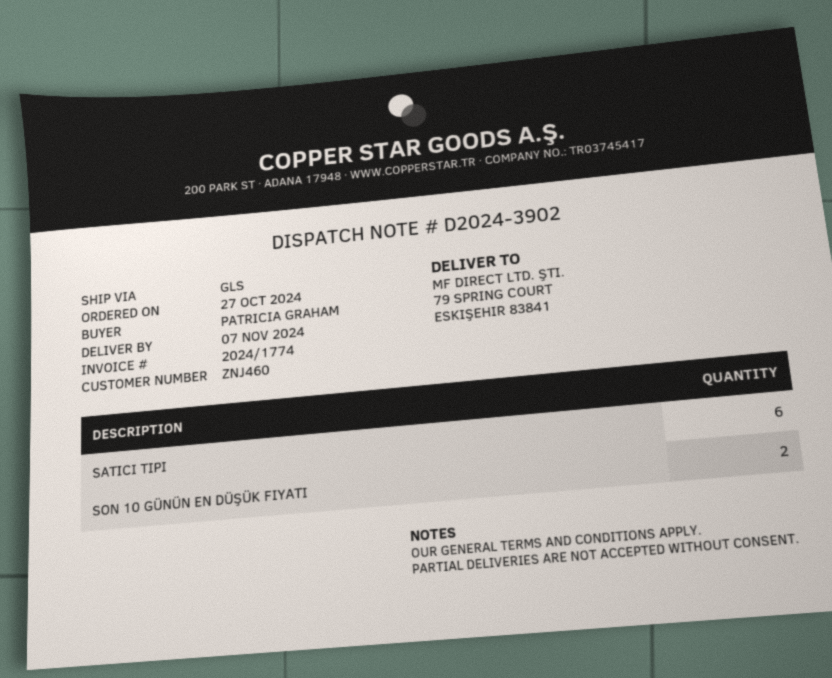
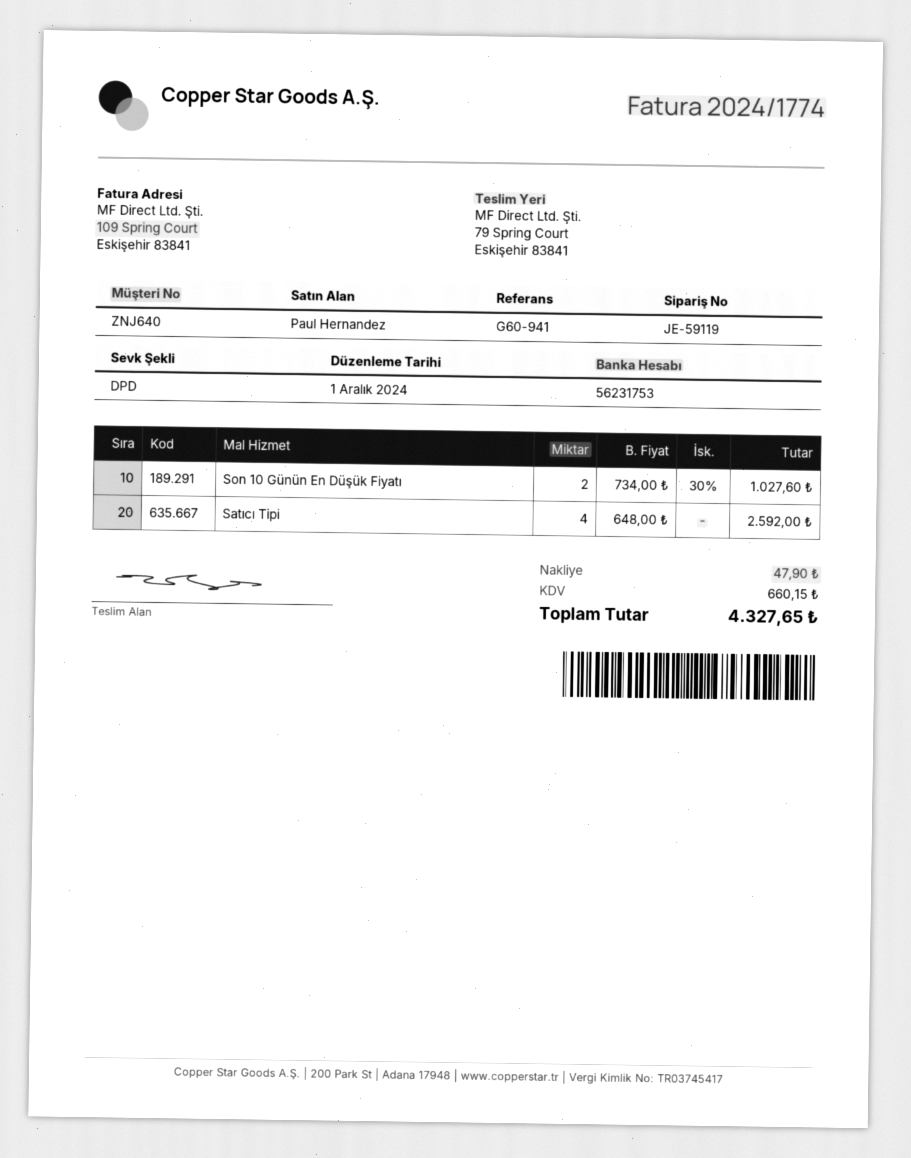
customer number: ZNJ460 -> ZNJ640
ordered by: PATRICIA GRAHAM -> Paul Hernandez
shipping method: GLS -> DPD
SATICI TIPI: 6 -> 4

